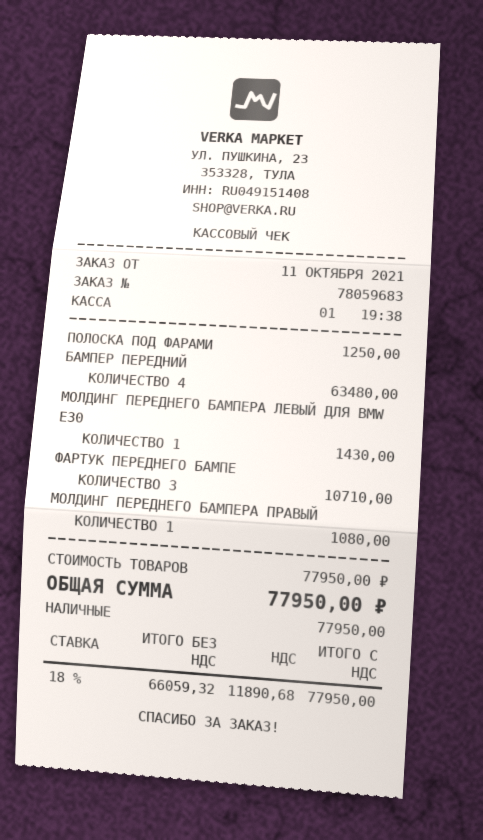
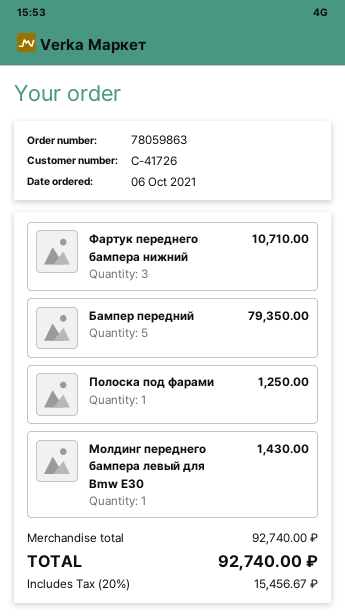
order number: 78059683 -> 78059863
order date: 2021-10-11 -> 2021-10-06
БАМПЕР ПЕРЕДНИЙ: 4 for 63480.00 -> 5 for 79350.00
МОЛДИНГ ПЕРЕДНЕГО БАМПЕРА ПРАВЫЙ: 1 for 1080.00 -> none
subtotal: 77950.00 -> 92740.00
tax: 18% = 11890.68 -> 20% = 15456.67
total: 77950.00 -> 92740.00

